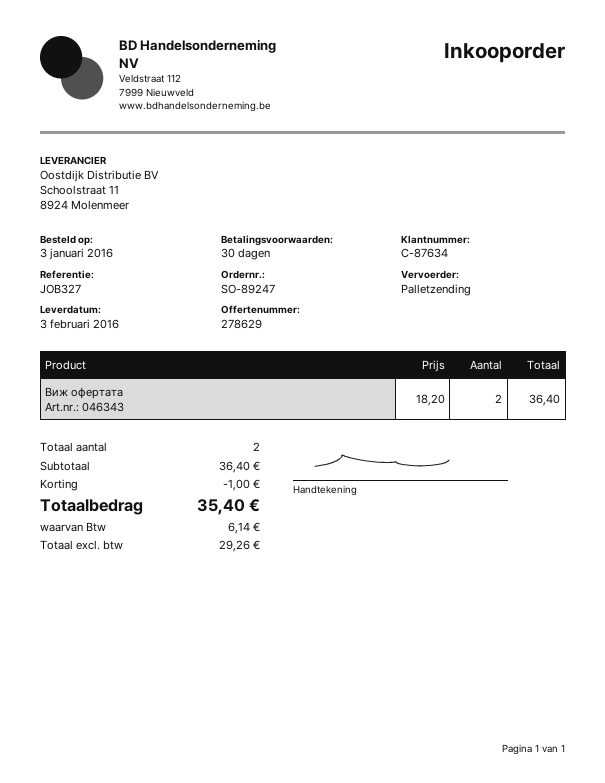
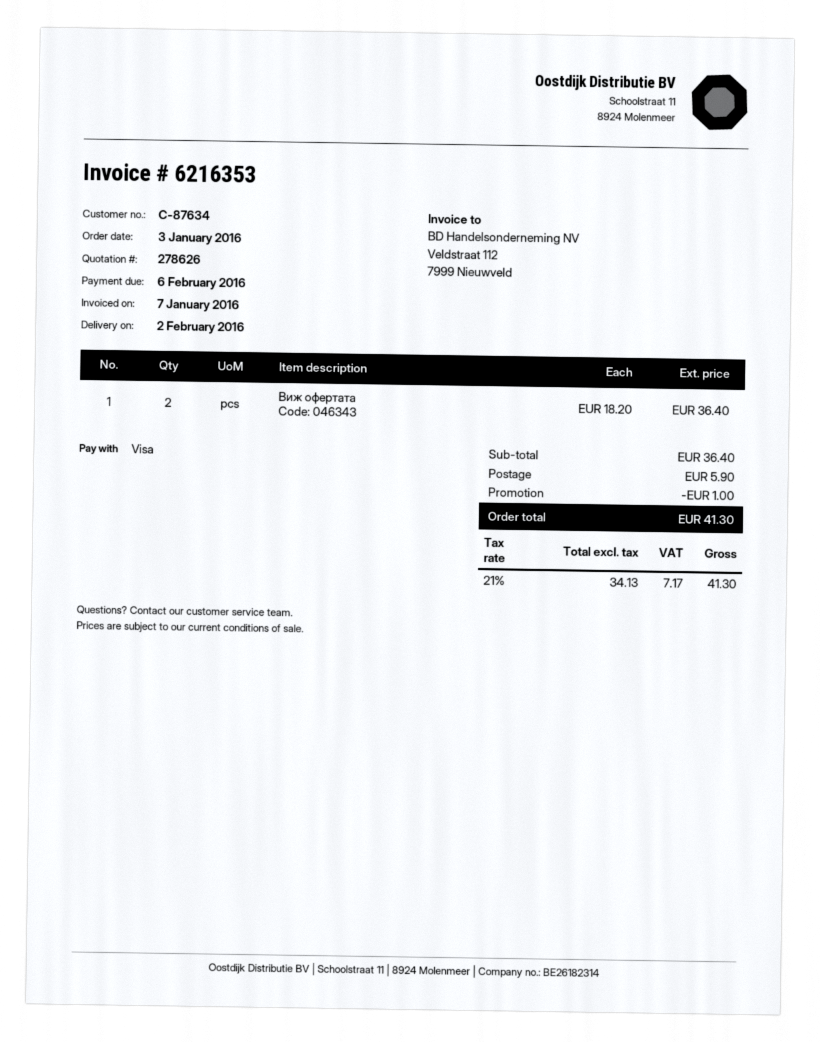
quote number: 278629 -> 278626
delivery date: 2016-02-03 -> 2016-02-02
shipping: none -> 5.90
net: 29.26 -> 34.13
tax: 6.14 -> 7.17
total: 35.40 -> 41.30

